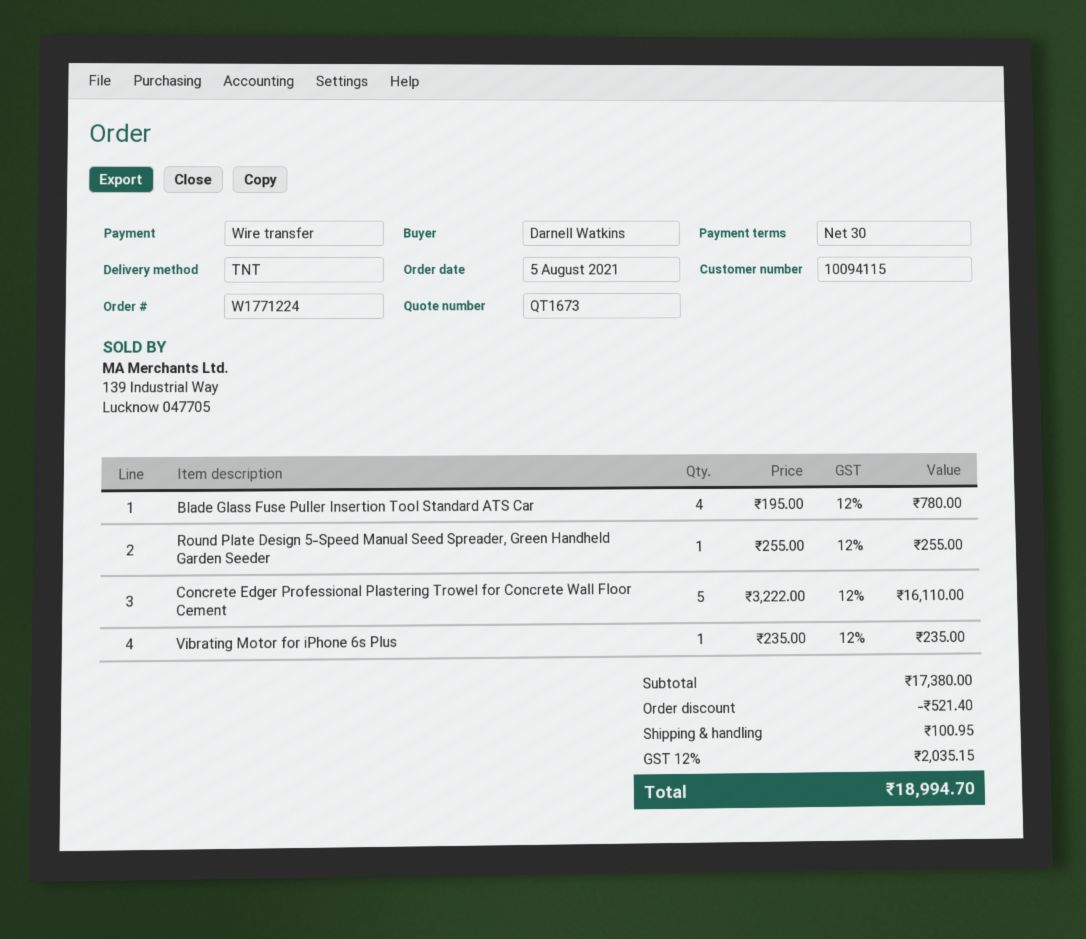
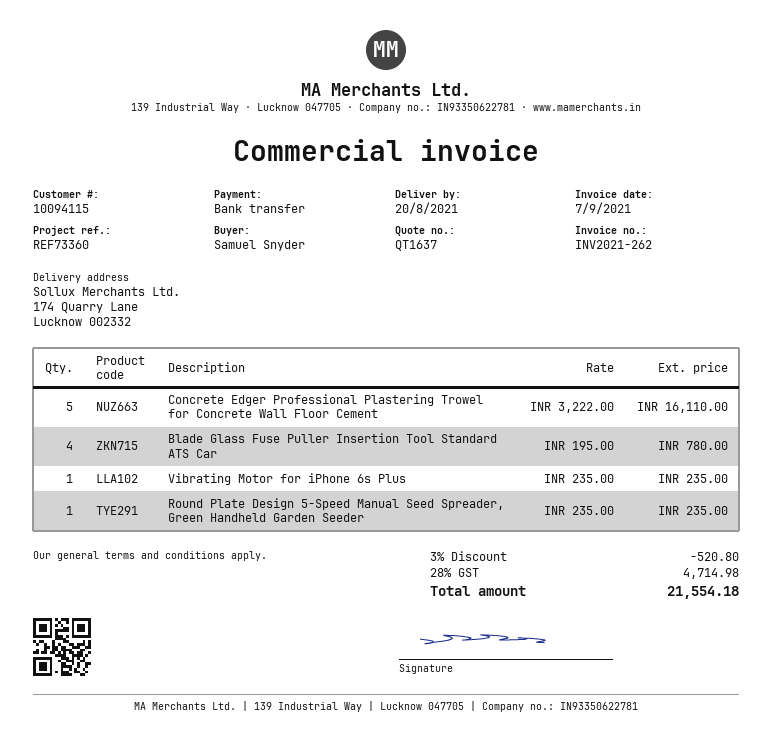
quote number: QT1673 -> QT1637
ordered by: Darnell Watkins -> Samuel Snyder
Round Plate Design 5-Speed Manual Seed Spreader, Green Handheld Garden Seeder: 1 x 255.00 = 255.00 -> 1 x 235.00 = 235.00
discount: 521.40 -> 520.80
shipping: 100.95 -> none
tax: 12% = 2035.15 -> 28% = 4714.98
total: 18994.70 -> 21554.18

